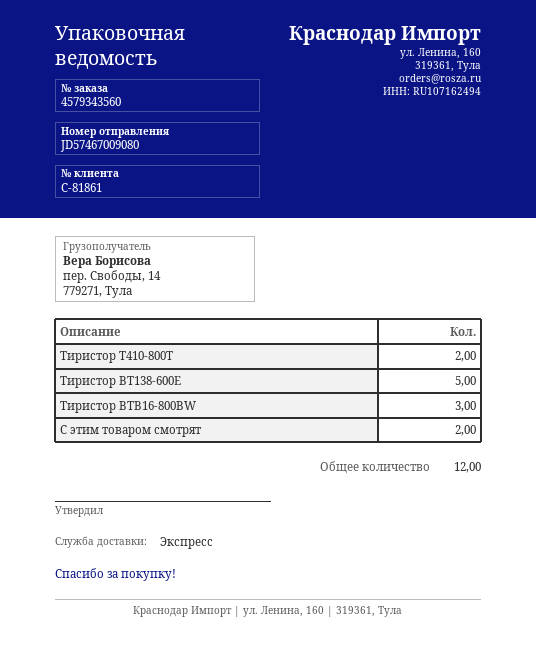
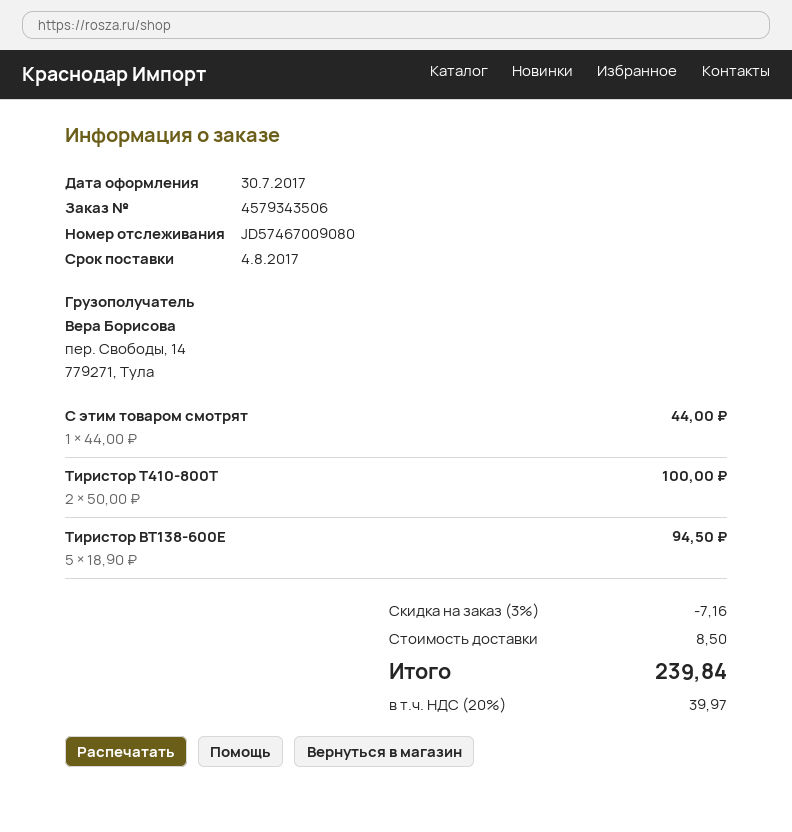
order number: 4579343560 -> 4579343506
Тиристор BTB16-800BW: 3 -> none
С этим товаром смотрят: 2 -> 1

